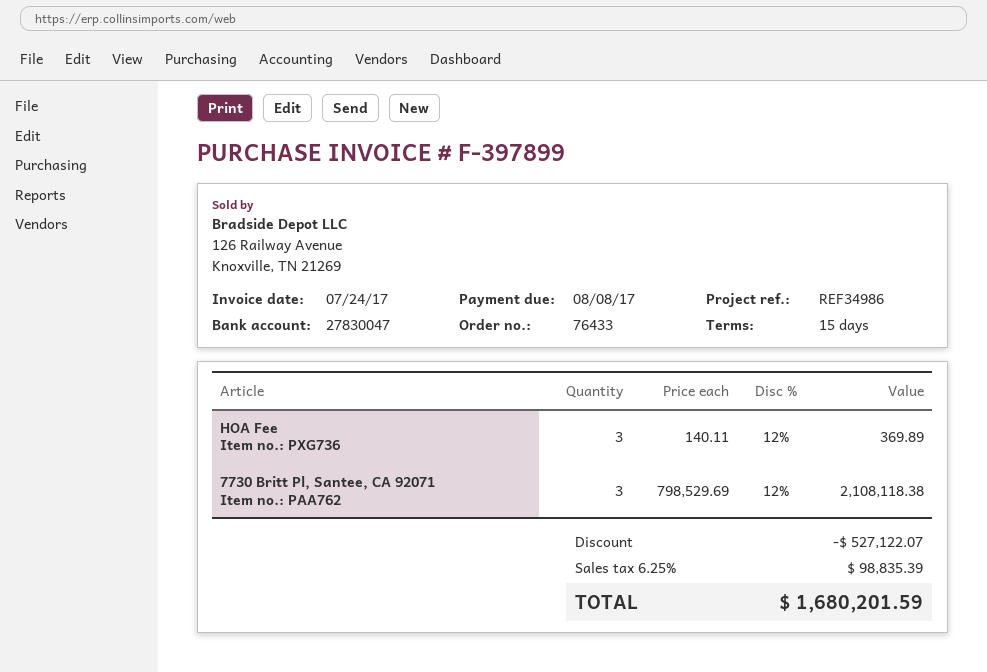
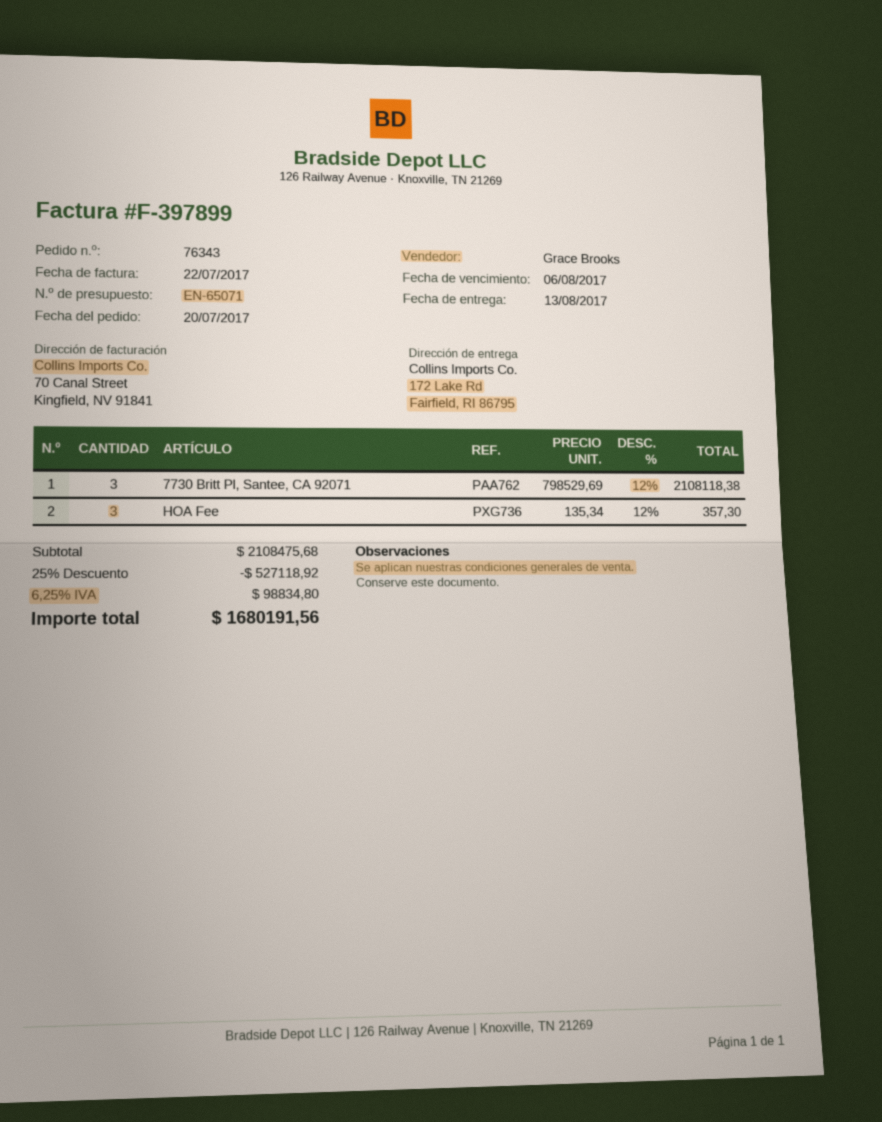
order number: 76433 -> 76343
invoice date: 2017-07-24 -> 2017-07-22
due date: 2017-08-08 -> 2017-08-06
HOA Fee: 3 x 140.11 - 12% = 369.89 -> 3 x 135.34 - 12% = 357.30
discount: 527122.07 -> 527118.92
tax: 6.25% = 98835.39 -> 6.25% = 98834.80
total: 1680201.59 -> 1680191.56

